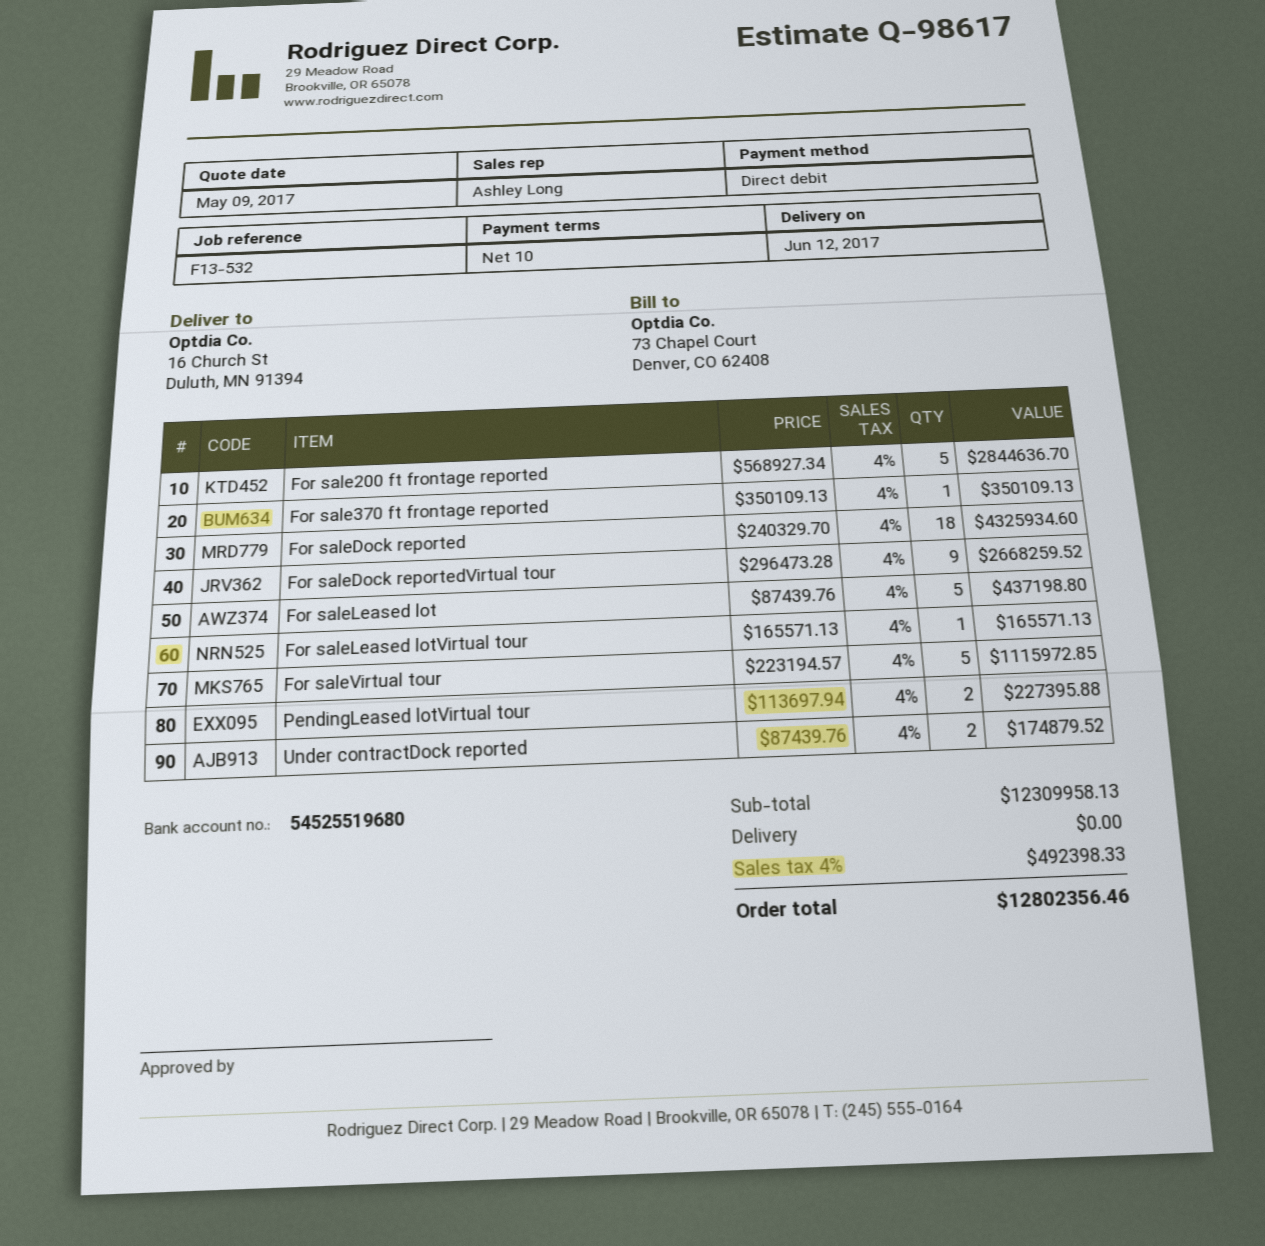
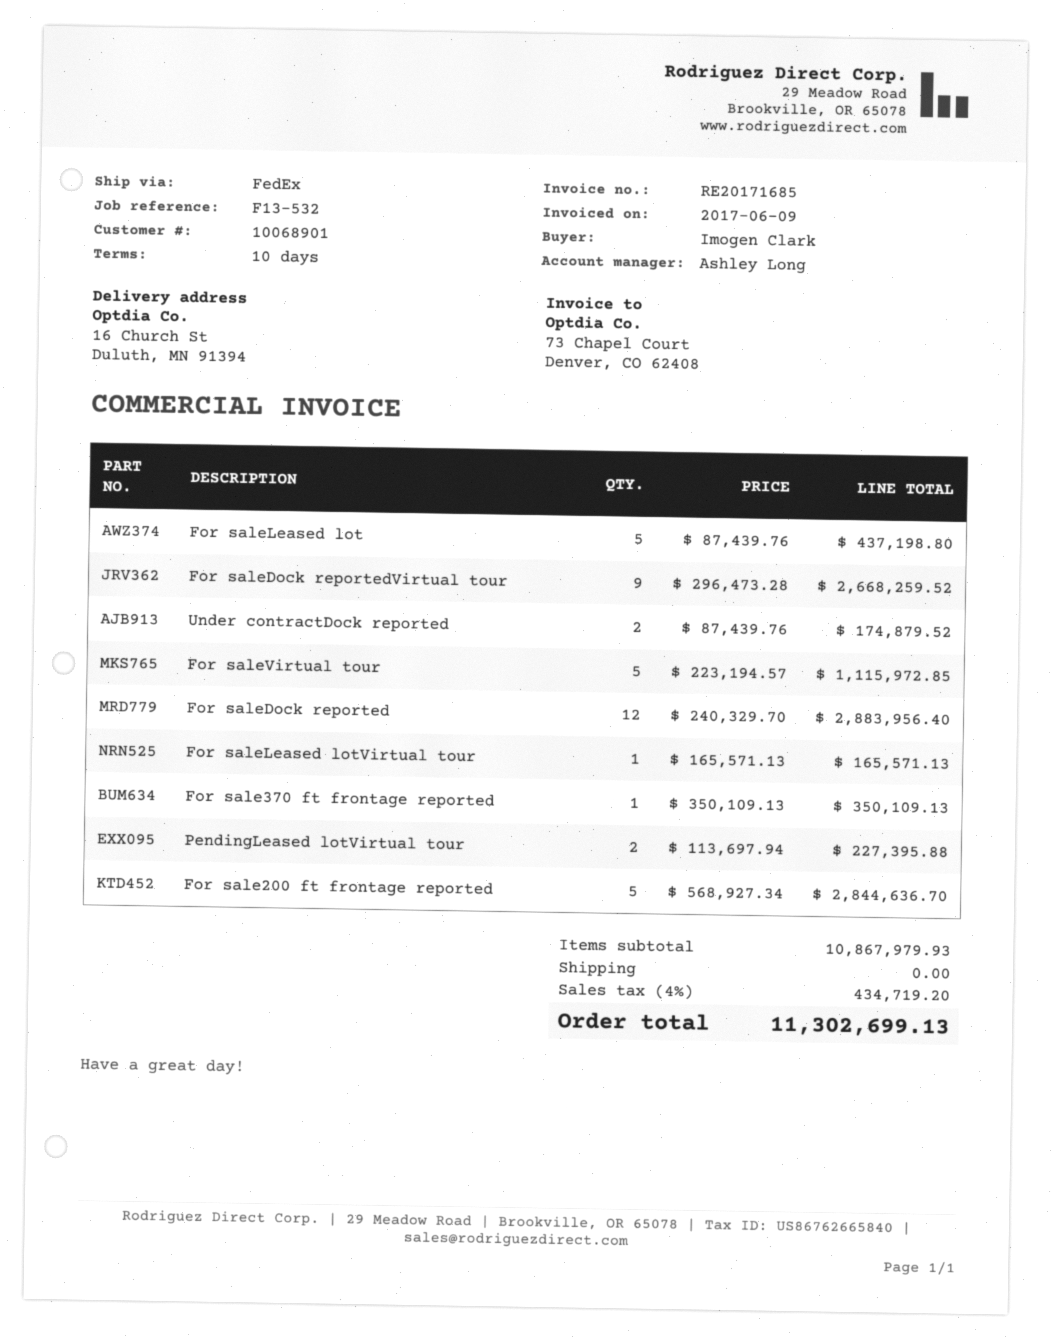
For saleDock reported: 18 x 240329.70 = 4325934.60 -> 12 x 240329.70 = 2883956.40
subtotal: 12309958.13 -> 10867979.93
tax: 4% = 492398.33 -> 4% = 434719.20
total: 12802356.46 -> 11302699.13

